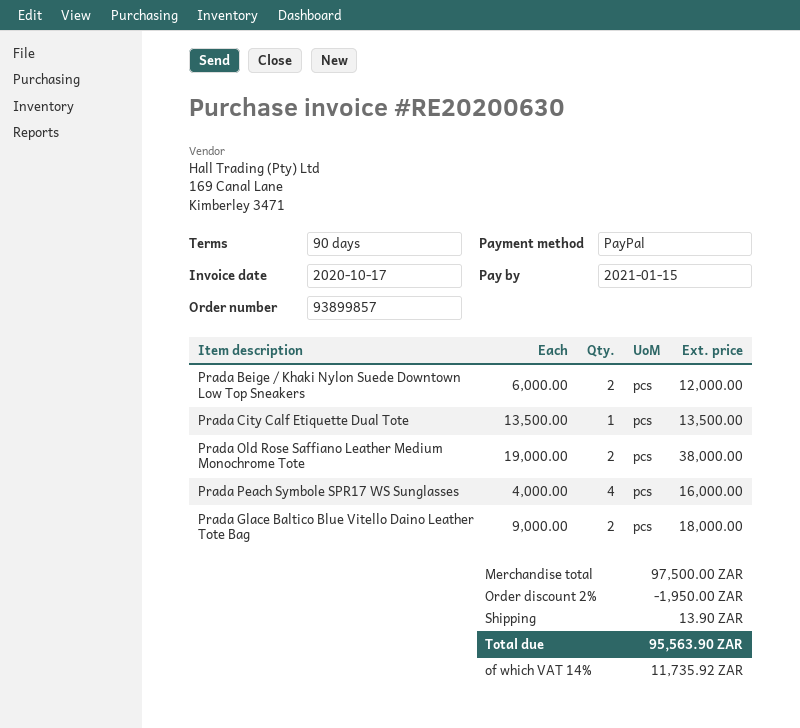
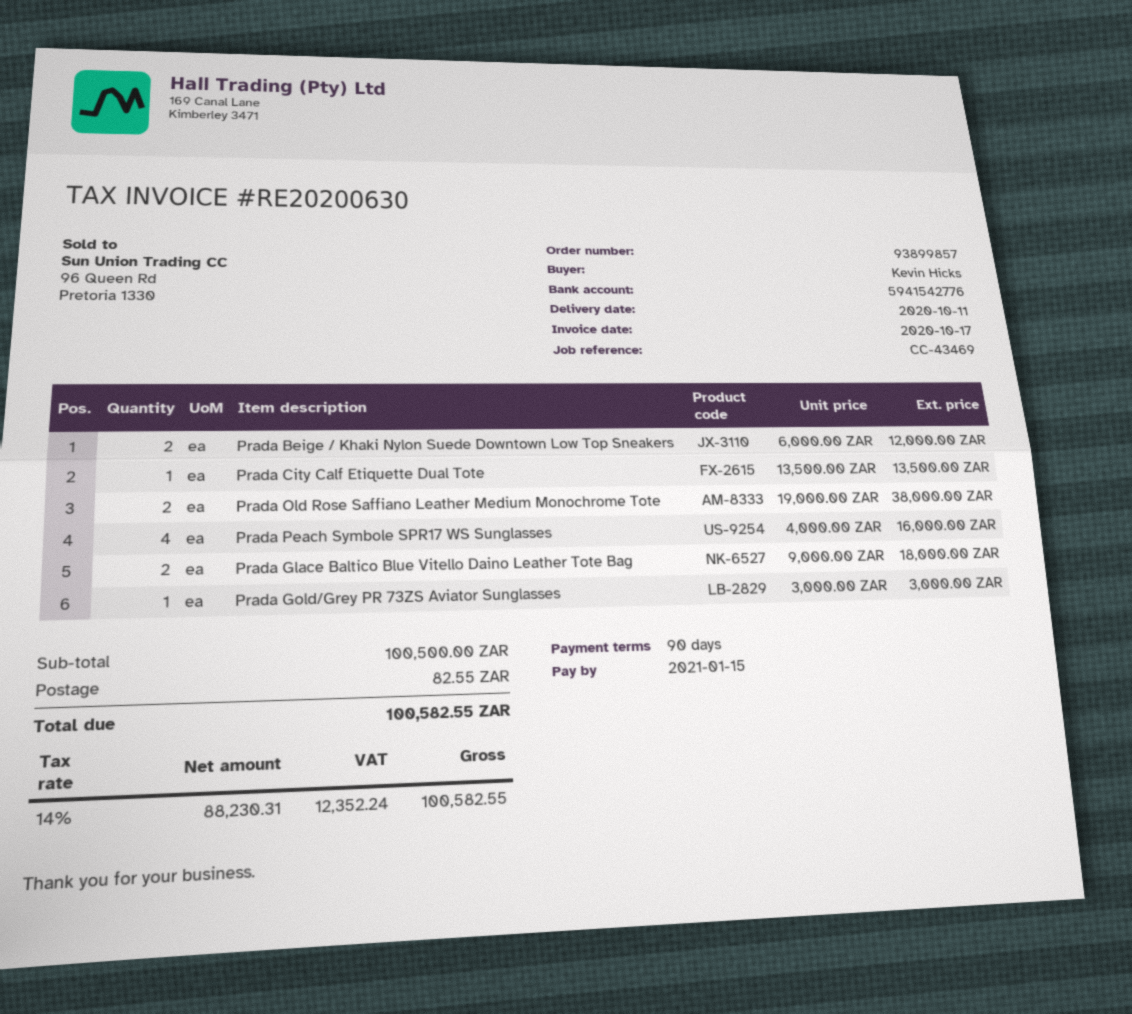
Prada Gold/Grey PR 73ZS Aviator Sunglasses: none -> 1 x 3000.00 = 3000.00
subtotal: 97500.00 -> 100500.00
discount: 2% = 1950.00 -> none
shipping: 13.90 -> 82.55
tax: 14% = 11735.92 -> 14% = 12352.24
total: 95563.90 -> 100582.55

